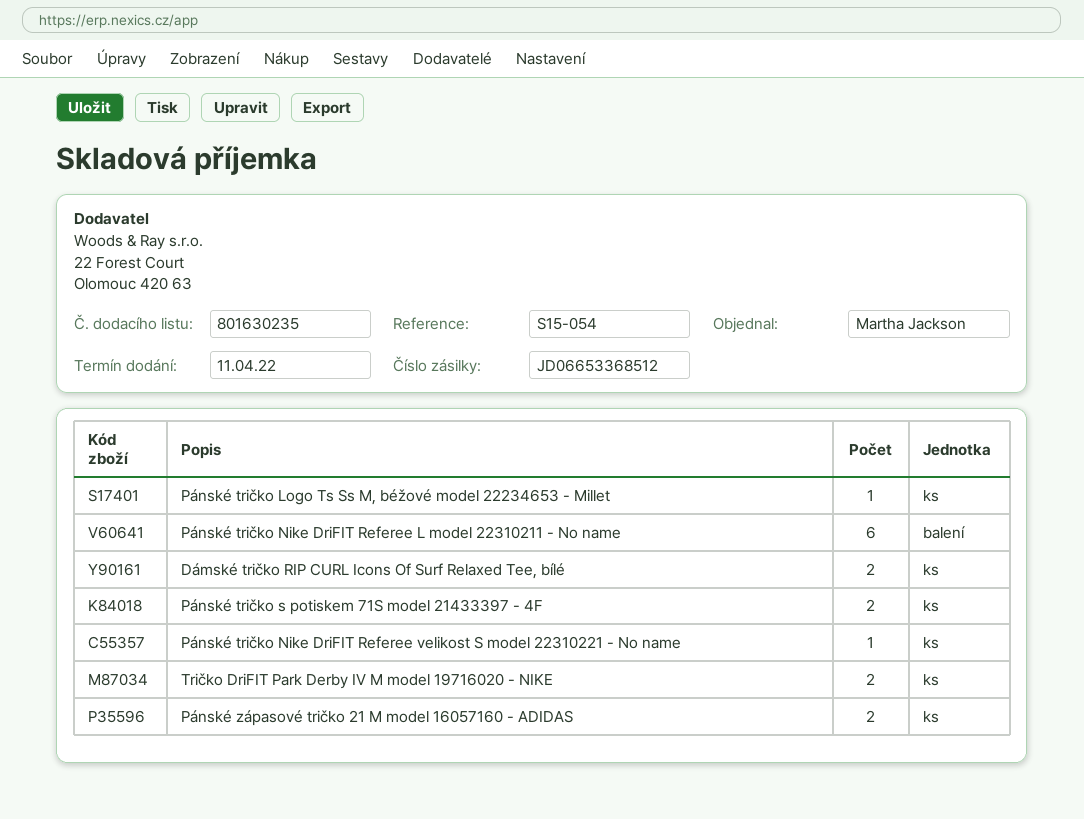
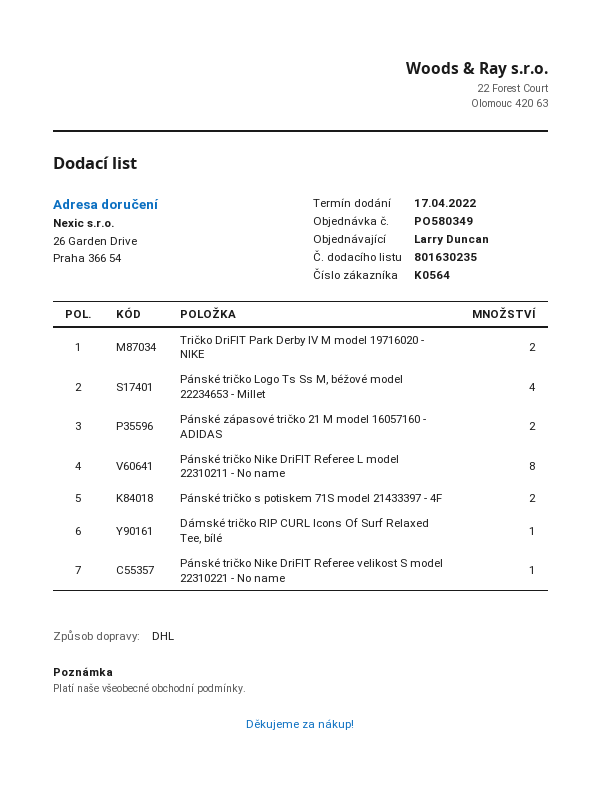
delivery date: 2022-04-11 -> 2022-04-17
ordered by: Martha Jackson -> Larry Duncan
Pánské tričko Logo Ts Ss M, béžové model 22234653 - Millet: 1 -> 4
Pánské tričko Nike DriFIT Referee L model 22310211 - No name: 6 -> 8
Dámské tričko RIP CURL Icons Of Surf Relaxed Tee, bílé: 2 -> 1

